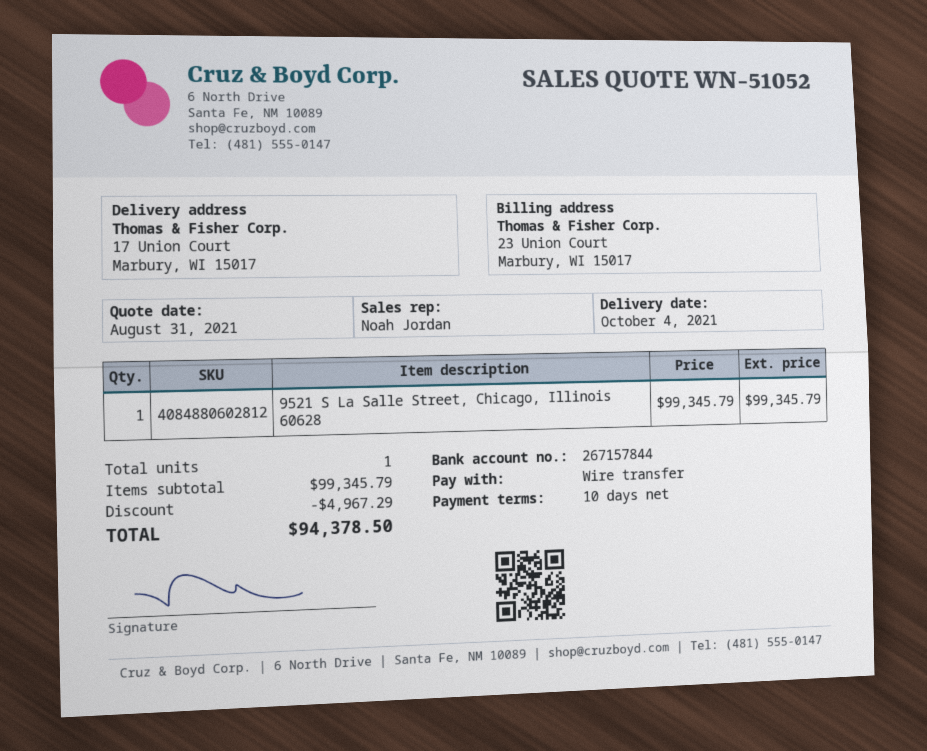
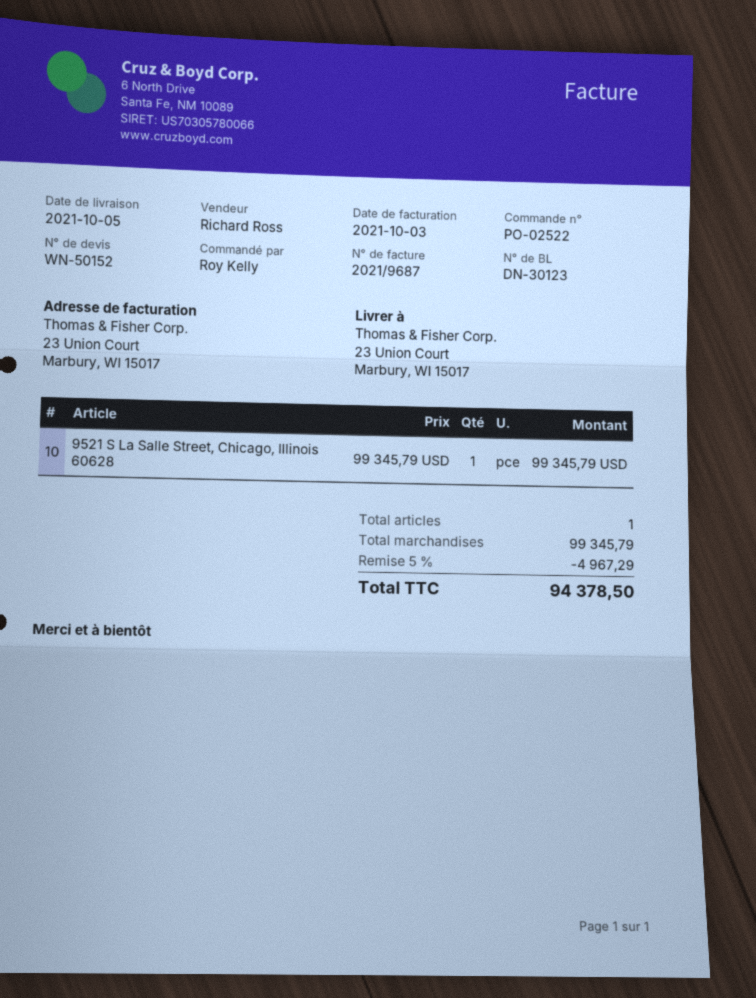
quote number: WN-51052 -> WN-50152
delivery date: 2021-10-04 -> 2021-10-05
sales rep: Noah Jordan -> Richard Ross
ship to: 17 Union Court, Marbury, WI 15017 -> 23 Union Court, Marbury, WI 15017

